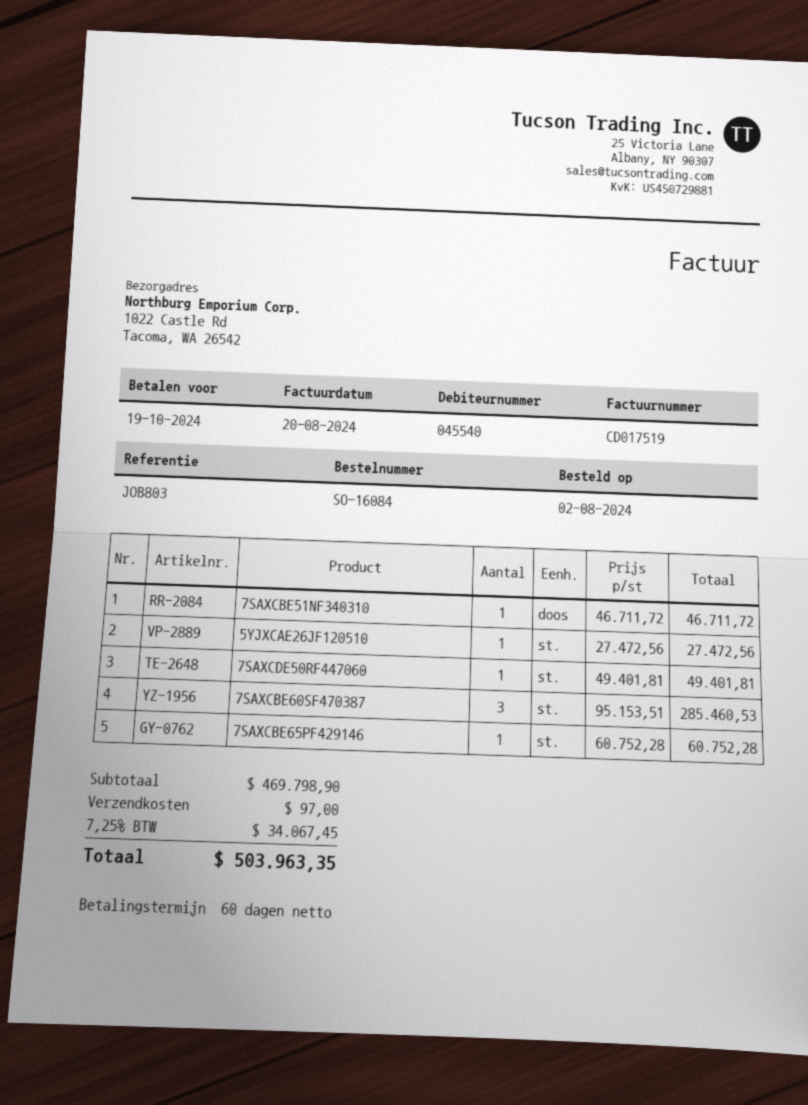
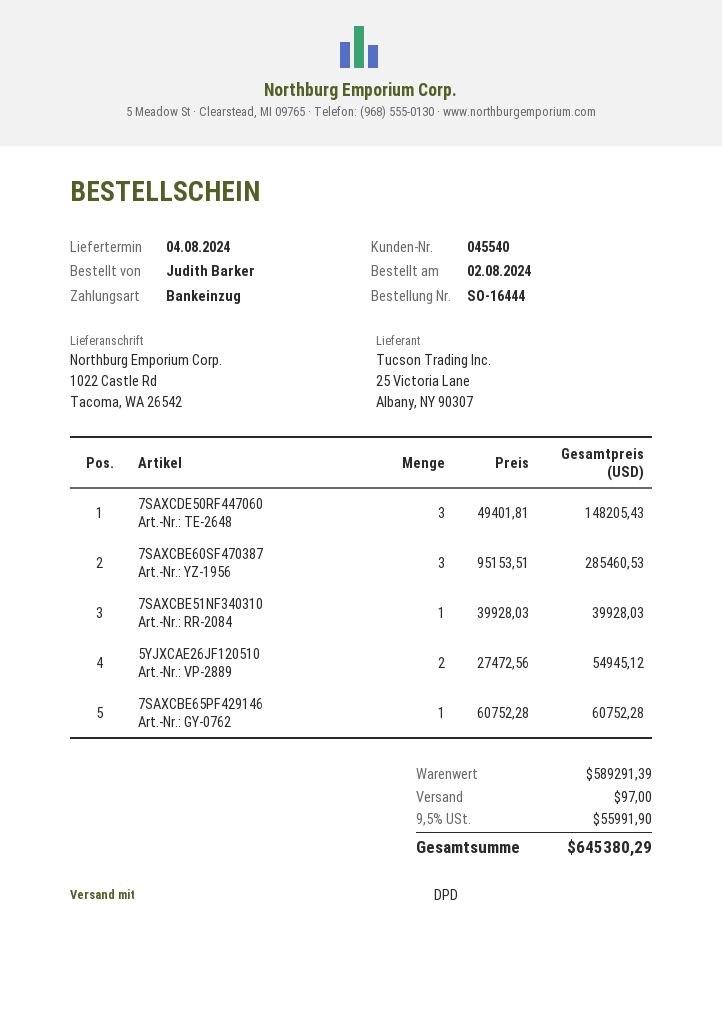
order number: SO-16084 -> SO-16444
7SAXCBE51NF340310: 1 x 46711.72 = 46711.72 -> 1 x 39928.03 = 39928.03
5YJXCAE26JF120510: 1 x 27472.56 = 27472.56 -> 2 x 27472.56 = 54945.12
7SAXCDE50RF447060: 1 x 49401.81 = 49401.81 -> 3 x 49401.81 = 148205.43
subtotal: 469798.90 -> 589291.39
tax: 7.25% = 34067.45 -> 9.5% = 55991.90
total: 503963.35 -> 645380.29

